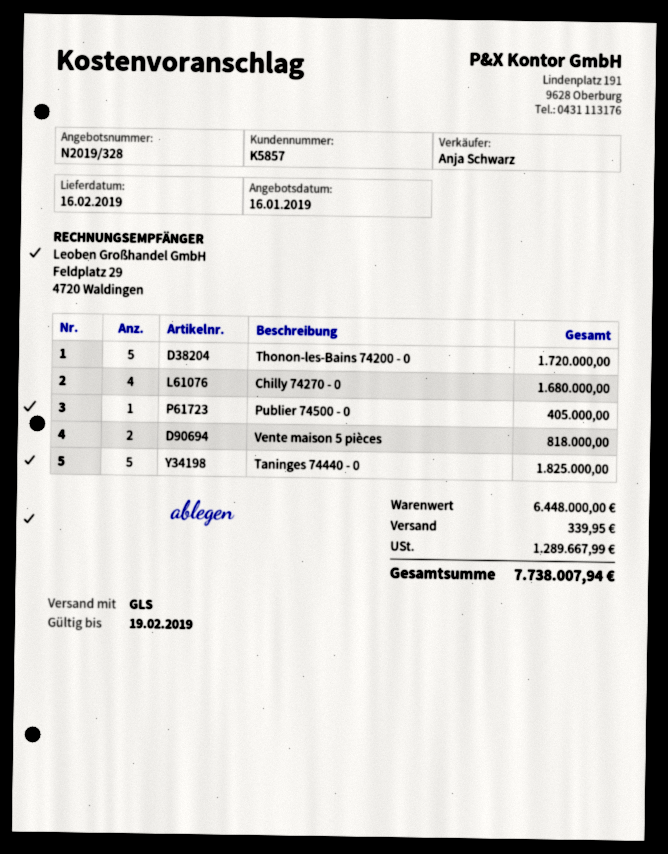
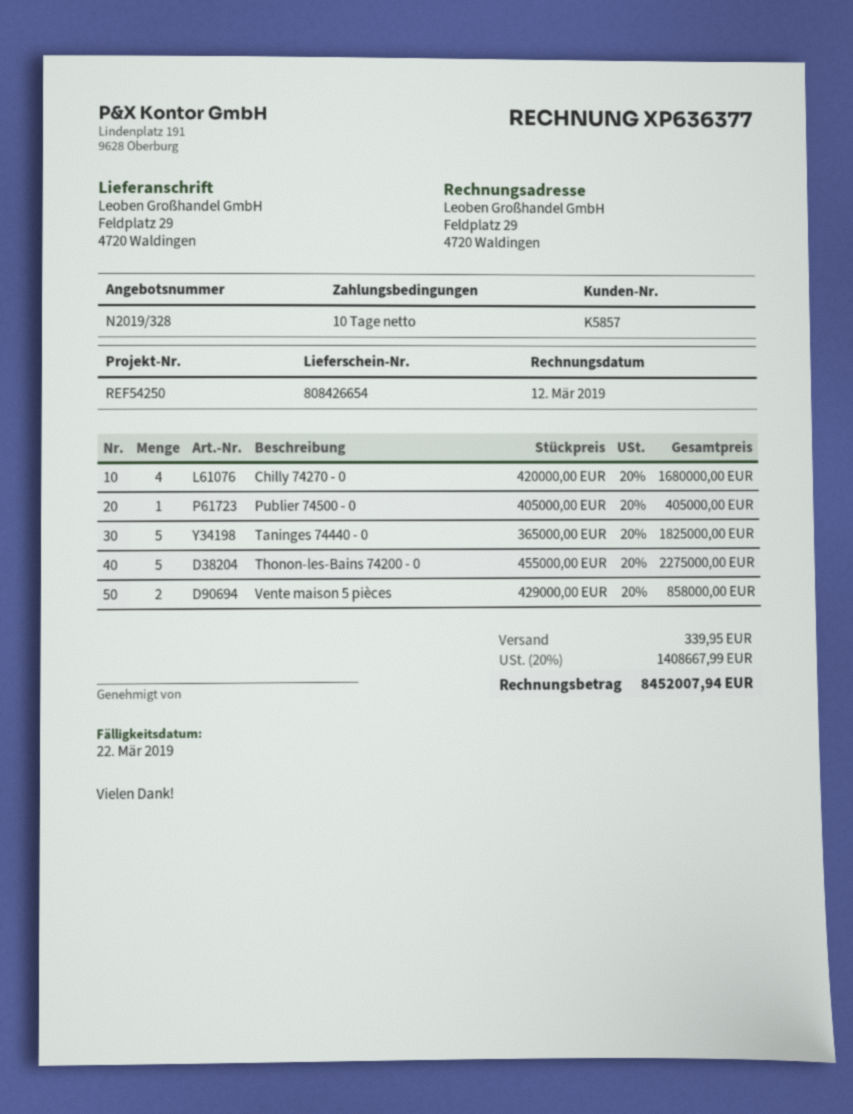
Thonon-les-Bains 74200 - 0: 5 for 1720000.00 -> 5 for 2275000.00
Vente maison 5 pièces: 2 for 818000.00 -> 2 for 858000.00
tax: 1289667.99 -> 1408667.99
total: 7738007.94 -> 8452007.94

